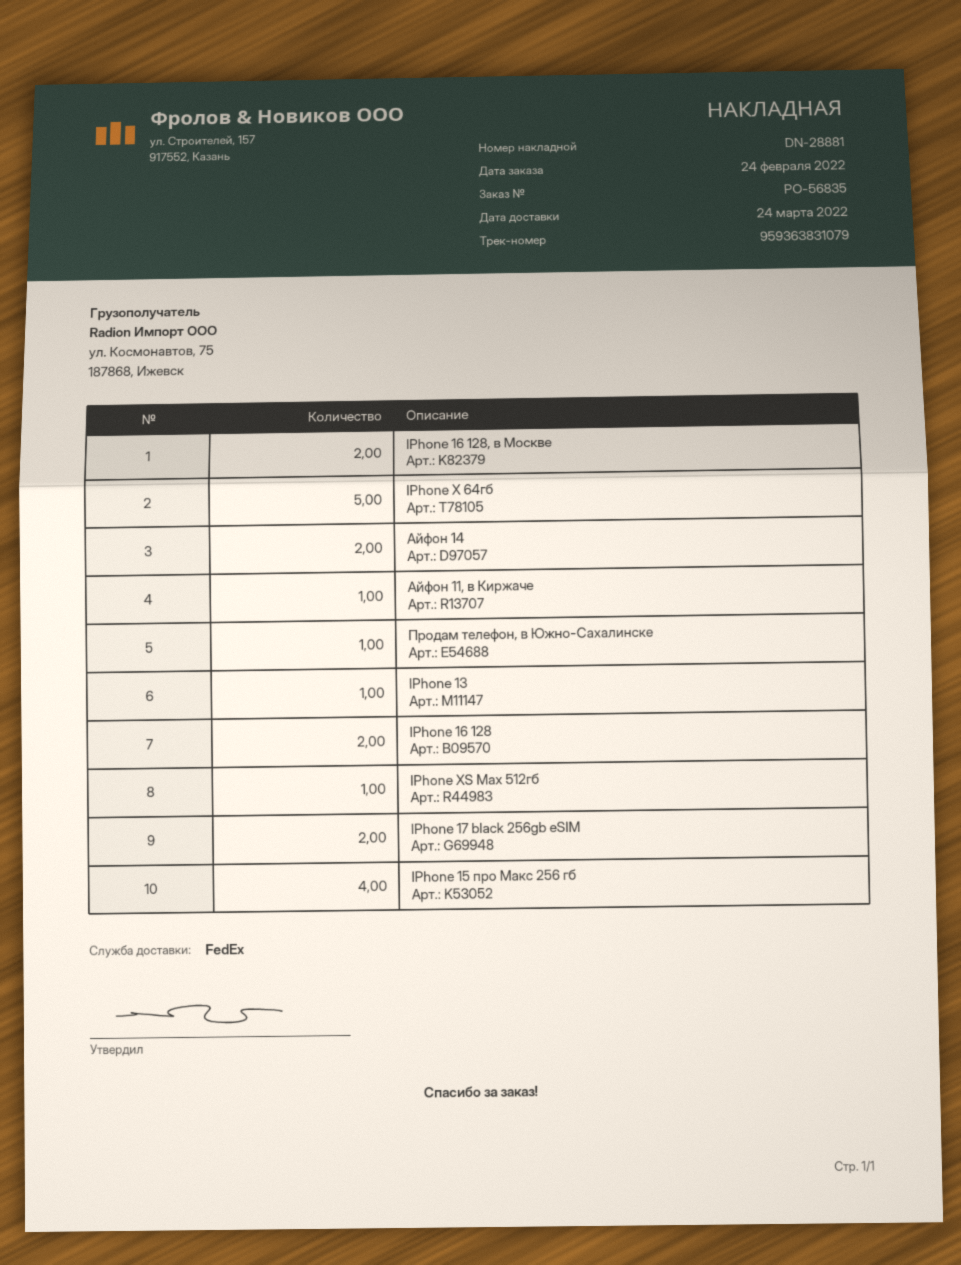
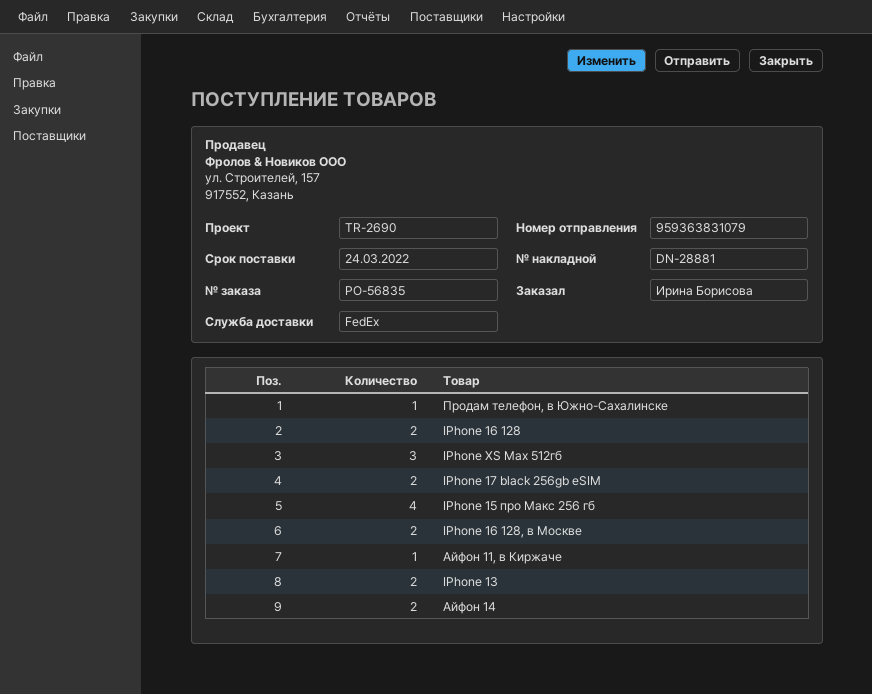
IPhone X 64гб: 5 -> none
IPhone 13: 1 -> 2
IPhone XS Max 512гб: 1 -> 3

